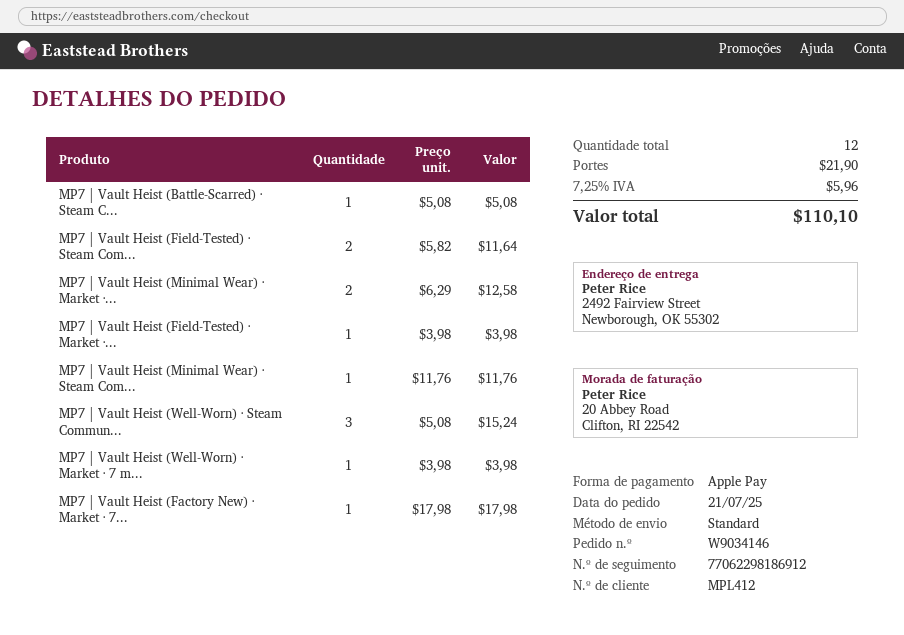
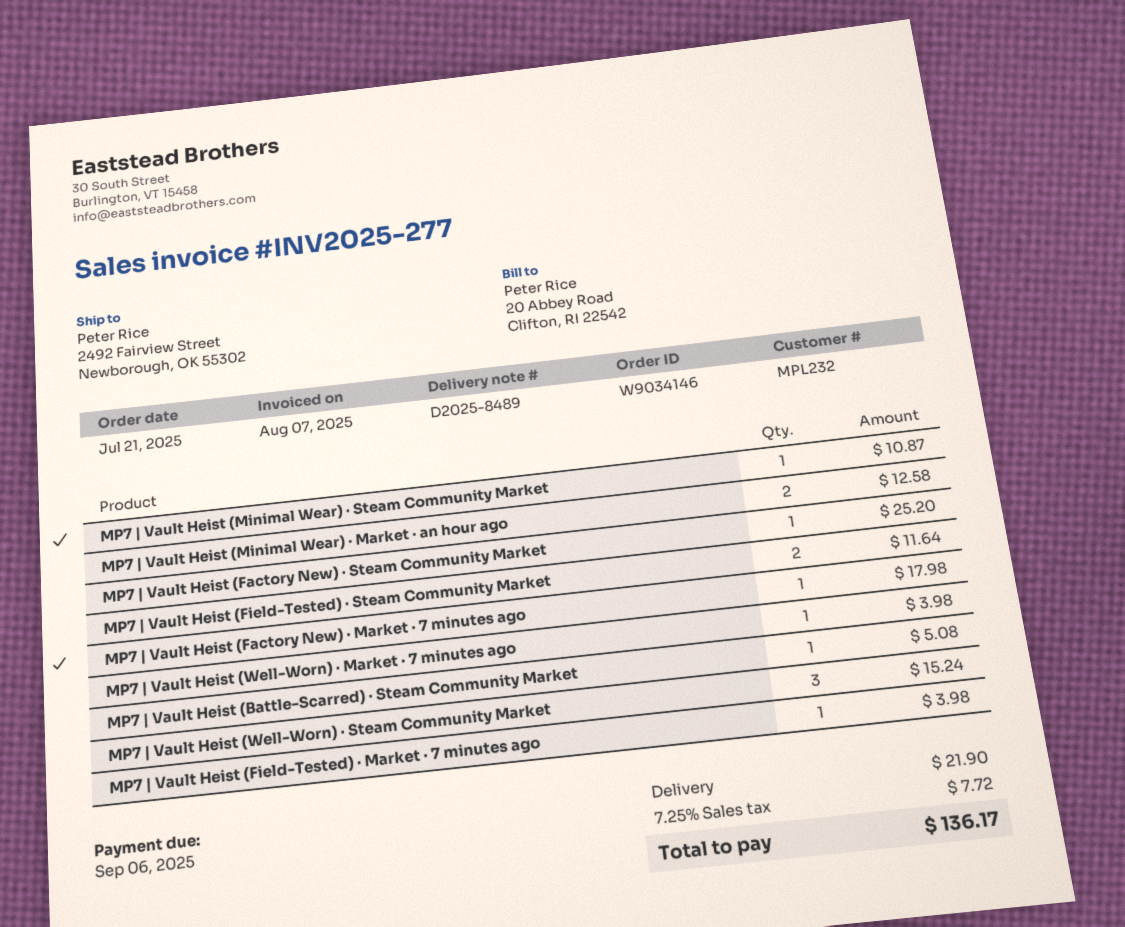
customer number: MPL412 -> MPL232
MP7 | Vault Heist (Minimal Wear) · Steam Com...: 1 for 11.76 -> 1 for 10.87
MP7 | Vault Heist (Factory New) · Steam Community Market: none -> 1 for 25.20
tax: 7.25% = 5.96 -> 7.25% = 7.72
total: 110.10 -> 136.17

